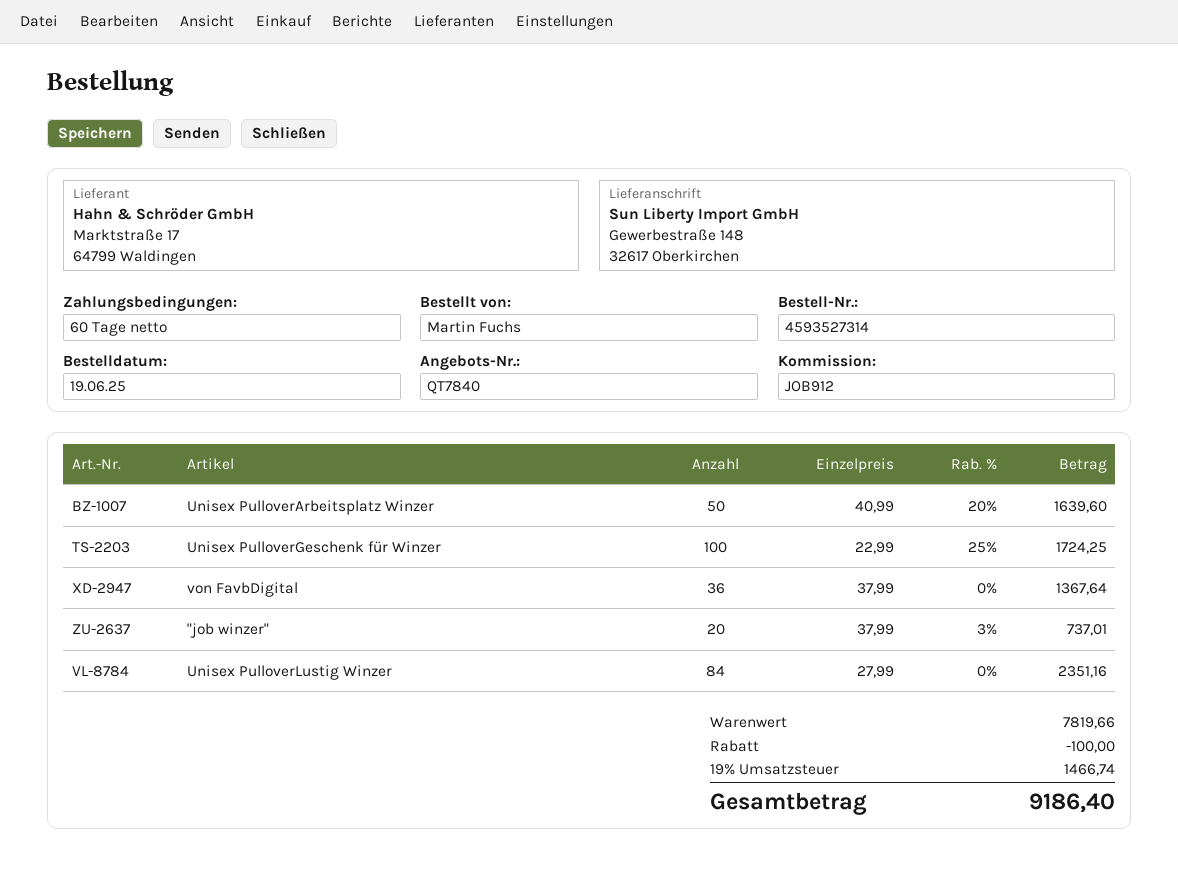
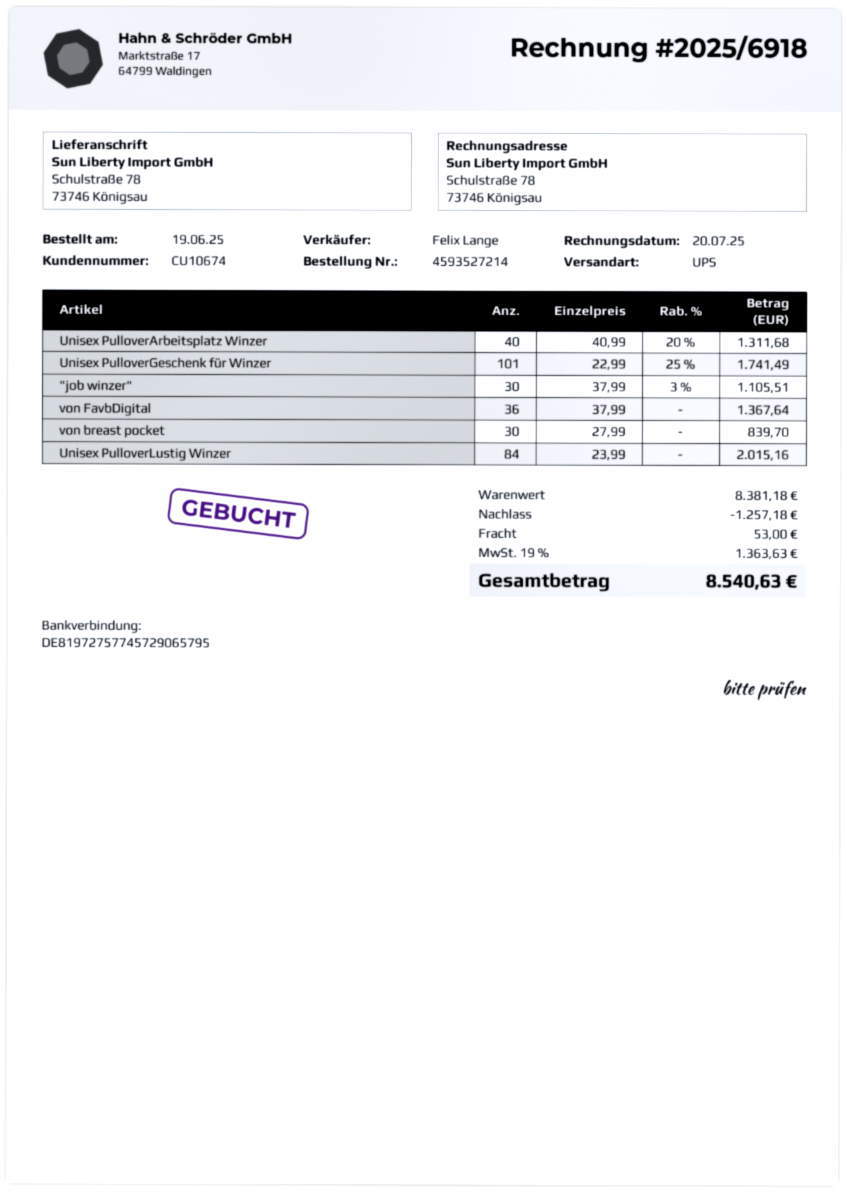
order number: 4593527314 -> 4593527214
ship to: Gewerbestraße 148, 32617 Oberkirchen -> Schulstraße 78, 73746 Königsau
Unisex PulloverArbeitsplatz Winzer: 50 x 40.99 - 20% = 1639.60 -> 40 x 40.99 - 20% = 1311.68
Unisex PulloverGeschenk für Winzer: 100 x 22.99 - 25% = 1724.25 -> 101 x 22.99 - 25% = 1741.49
"job winzer": 20 x 37.99 - 3% = 737.01 -> 30 x 37.99 - 3% = 1105.51
Unisex PulloverLustig Winzer: 84 x 27.99 = 2351.16 -> 84 x 23.99 = 2015.16
von breast pocket: none -> 30 x 27.99 = 839.70
subtotal: 7819.66 -> 8381.18
discount: 100.00 -> 1257.18
shipping: none -> 53.00
tax: 19% = 1466.74 -> 19% = 1363.63
total: 9186.40 -> 8540.63

